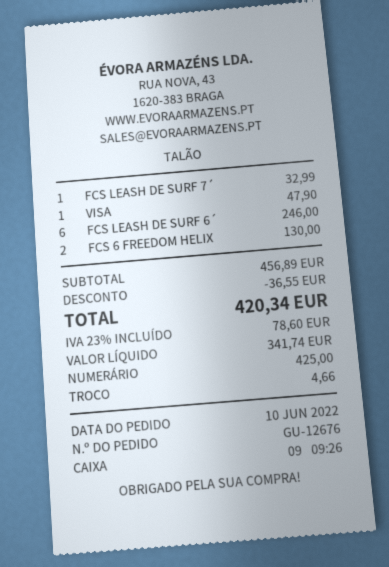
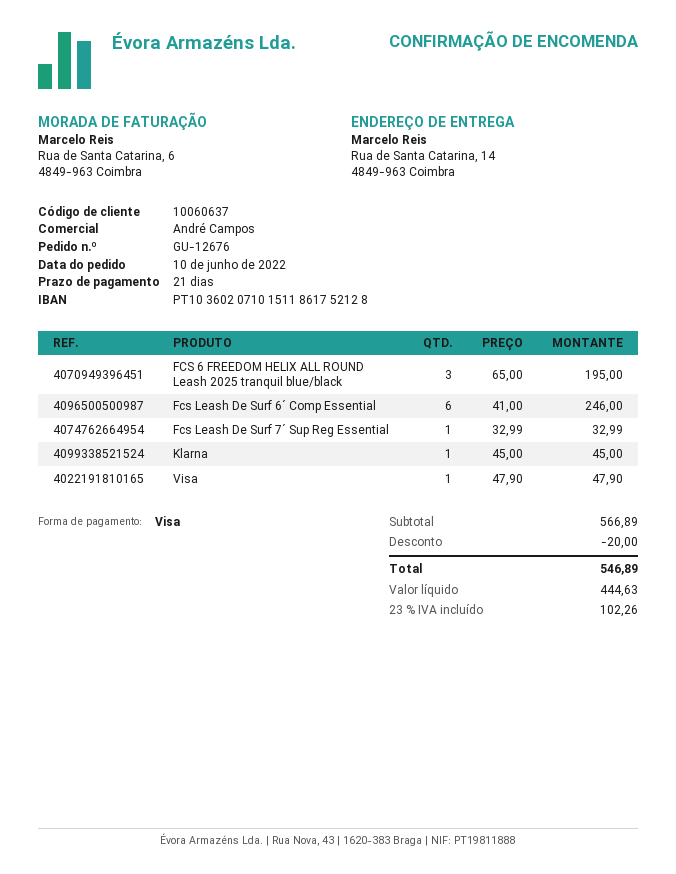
payment method: cash -> Visa
FCS 6 FREEDOM HELIX: 2 for 130.00 -> 3 for 195.00
Klarna: none -> 1 for 45.00
subtotal: 456.89 -> 566.89
discount: 36.55 -> 20.00
net: 341.74 -> 444.63
tax: 23% = 78.60 -> 23% = 102.26
total: 420.34 -> 546.89

